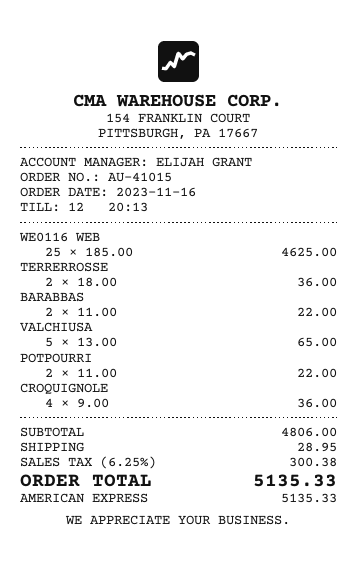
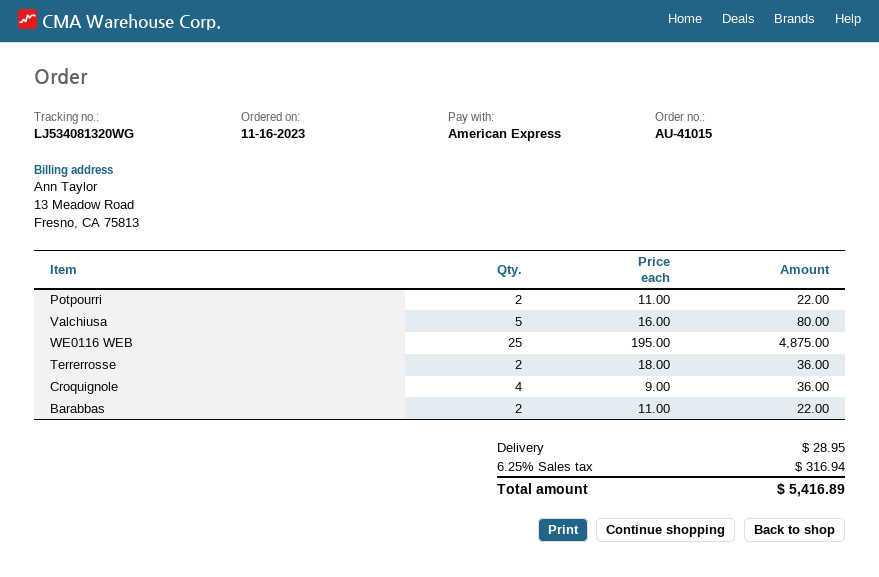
WE0116 WEB: 25 x 185.00 = 4625.00 -> 25 x 195.00 = 4875.00
VALCHIUSA: 5 x 13.00 = 65.00 -> 5 x 16.00 = 80.00
tax: 6.25% = 300.38 -> 6.25% = 316.94
total: 5135.33 -> 5416.89

